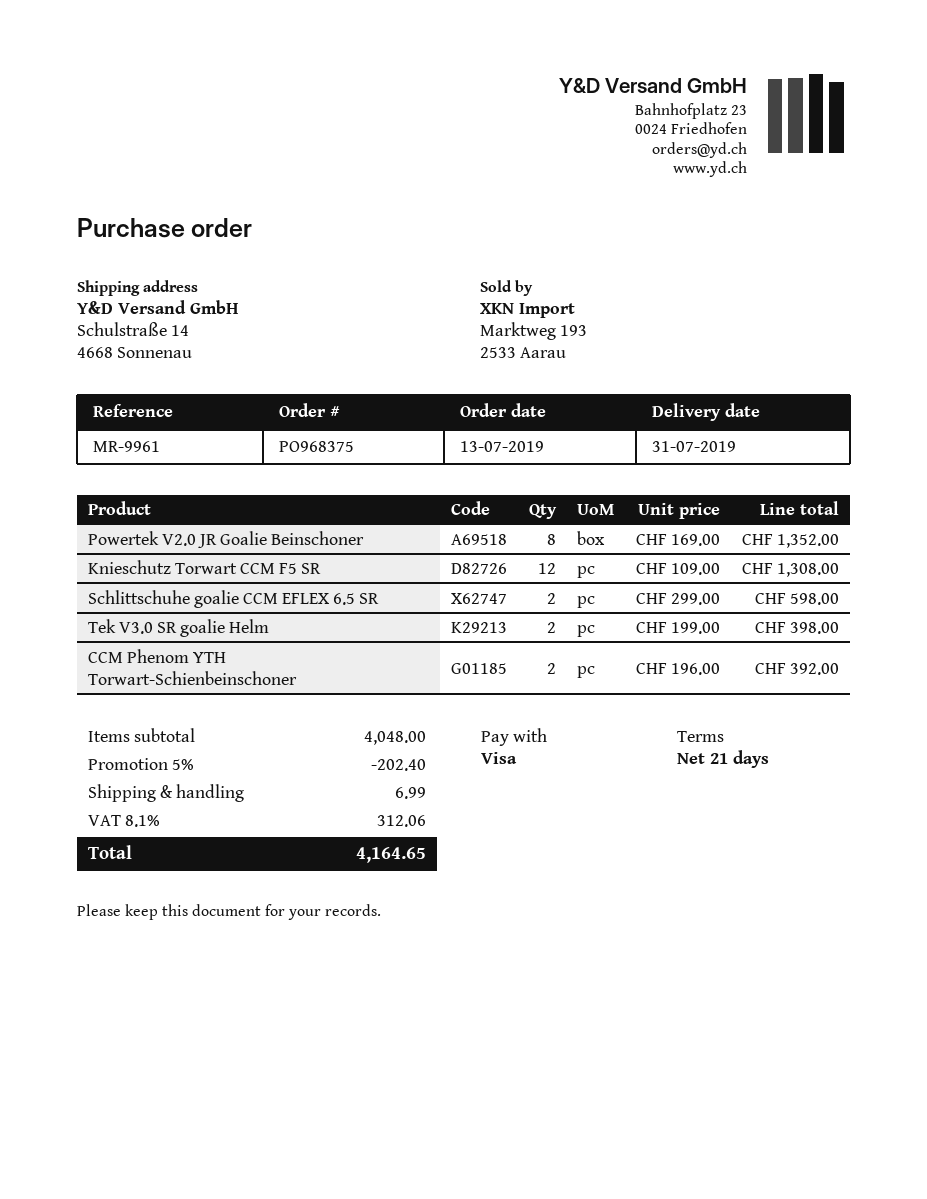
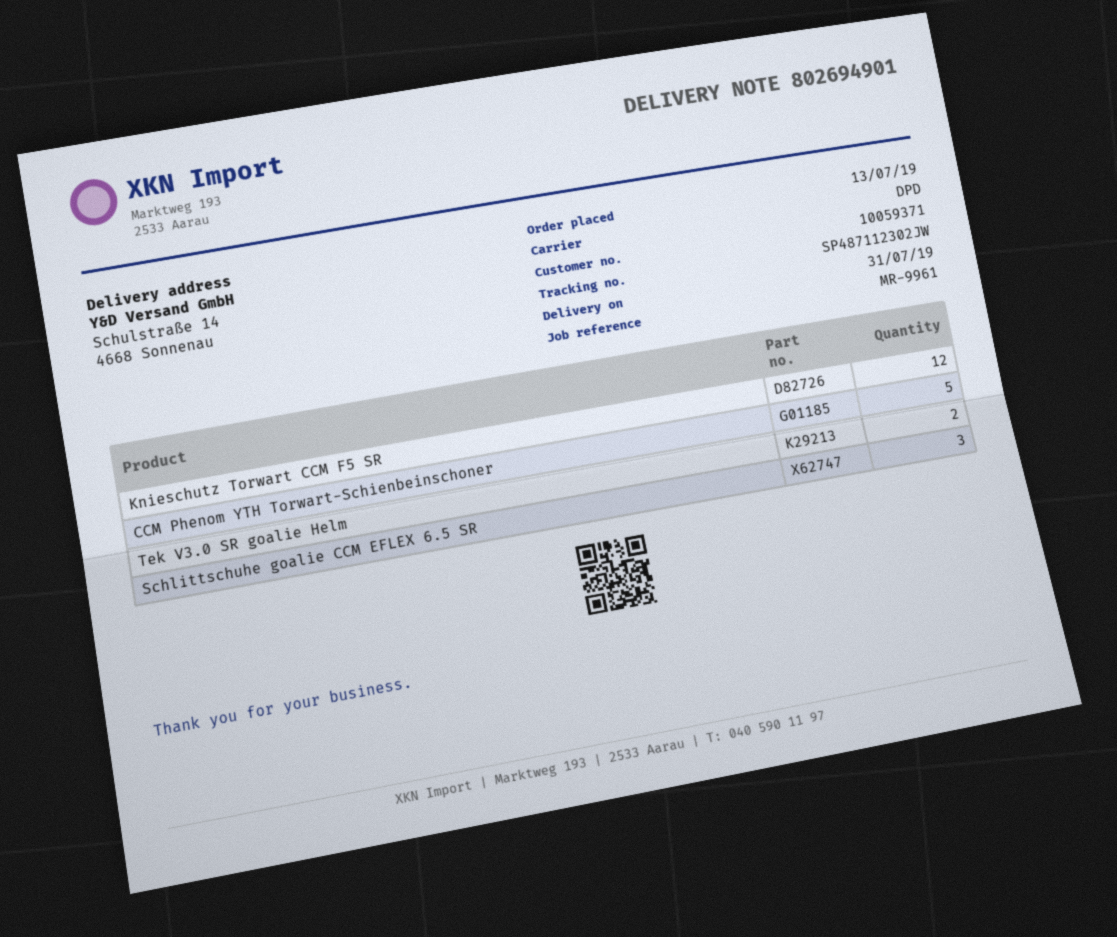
Powertek V2.0 JR Goalie Beinschoner: 8 -> none
Schlittschuhe goalie CCM EFLEX 6.5 SR: 2 -> 3
CCM Phenom YTH Torwart-Schienbeinschoner: 2 -> 5

